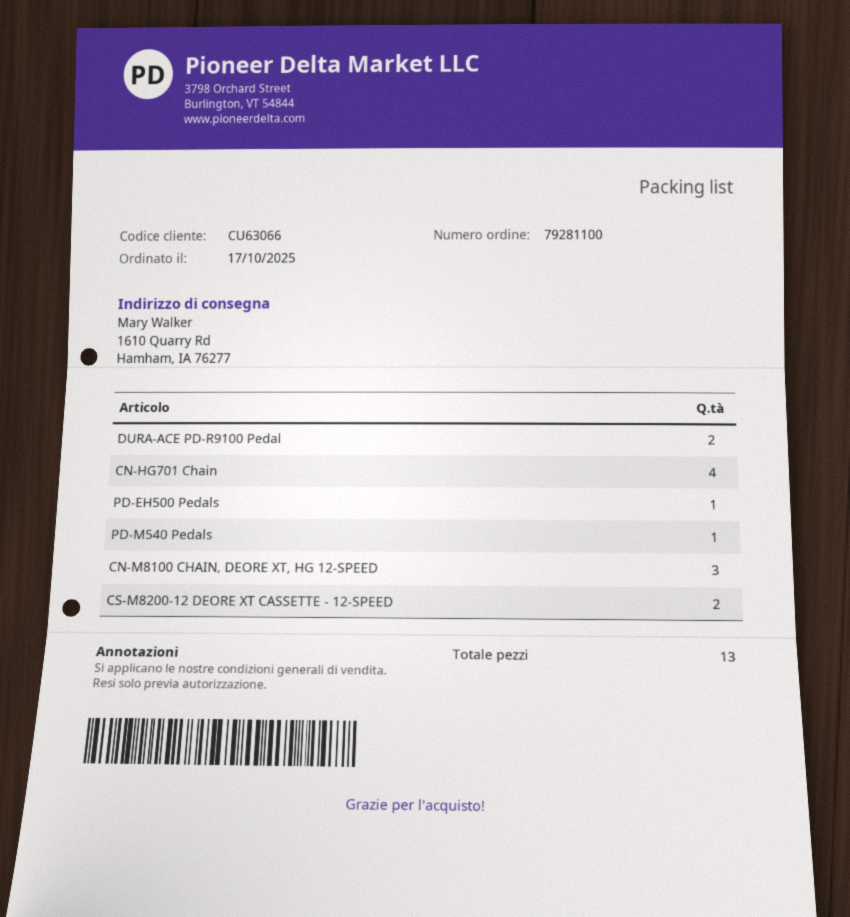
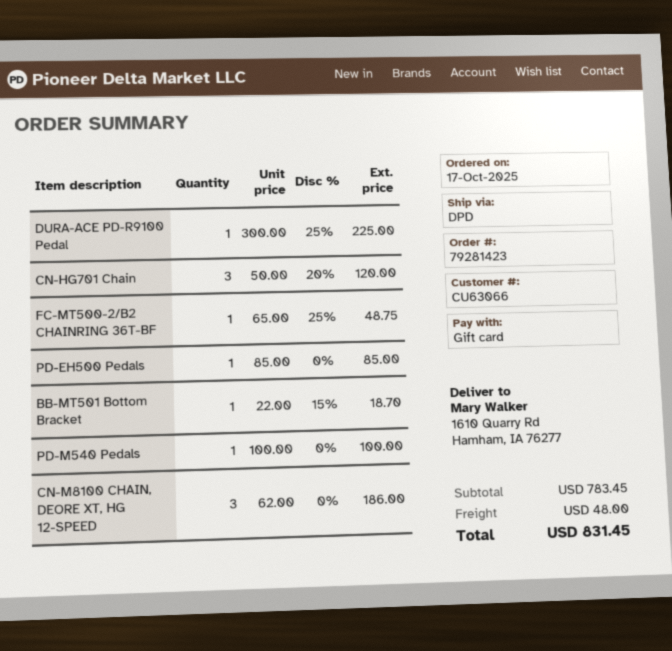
order number: 79281100 -> 79281423
DURA-ACE PD-R9100 Pedal: 2 -> 1
CN-HG701 Chain: 4 -> 3
CS-M8200-12 DEORE XT CASSETTE - 12-SPEED: 2 -> none
FC-MT500-2/B2 CHAINRING 36T-BF: none -> 1
BB-MT501 Bottom Bracket: none -> 1

